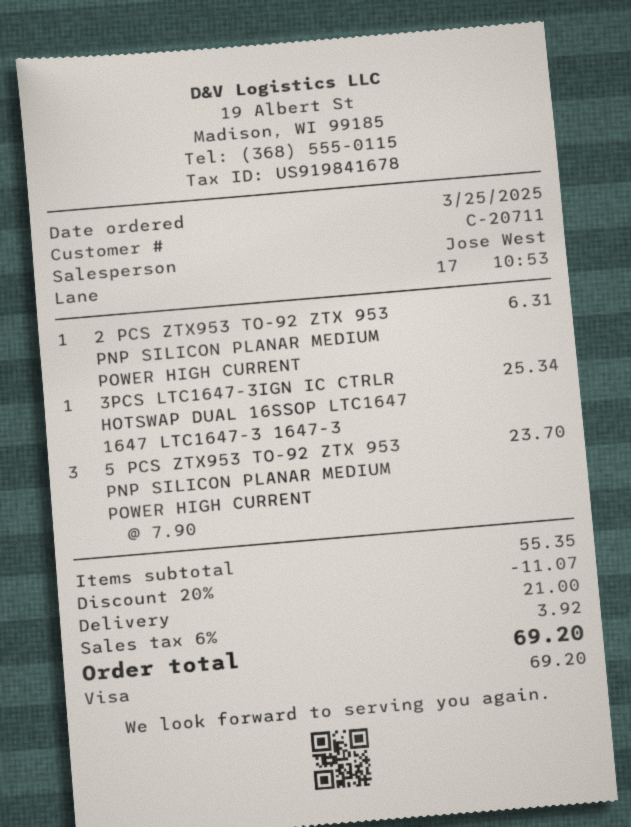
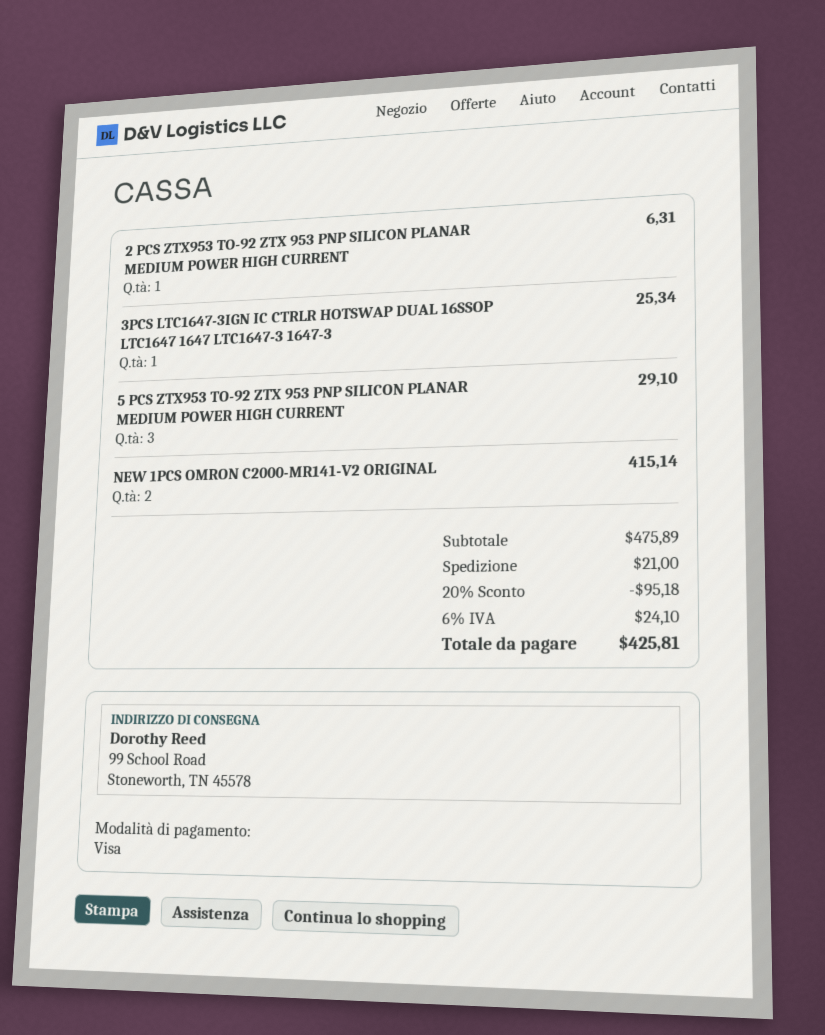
5 PCS ZTX953 TO-92 ZTX 953 PNP SILICON PLANAR MEDIUM POWER HIGH CURRENT: 3 for 23.70 -> 3 for 29.10
NEW 1PCS OMRON C2000-MR141-V2 ORIGINAL: none -> 2 for 415.14
subtotal: 55.35 -> 475.89
discount: 20% = 11.07 -> 20% = 95.18
tax: 6% = 3.92 -> 6% = 24.10
total: 69.20 -> 425.81

